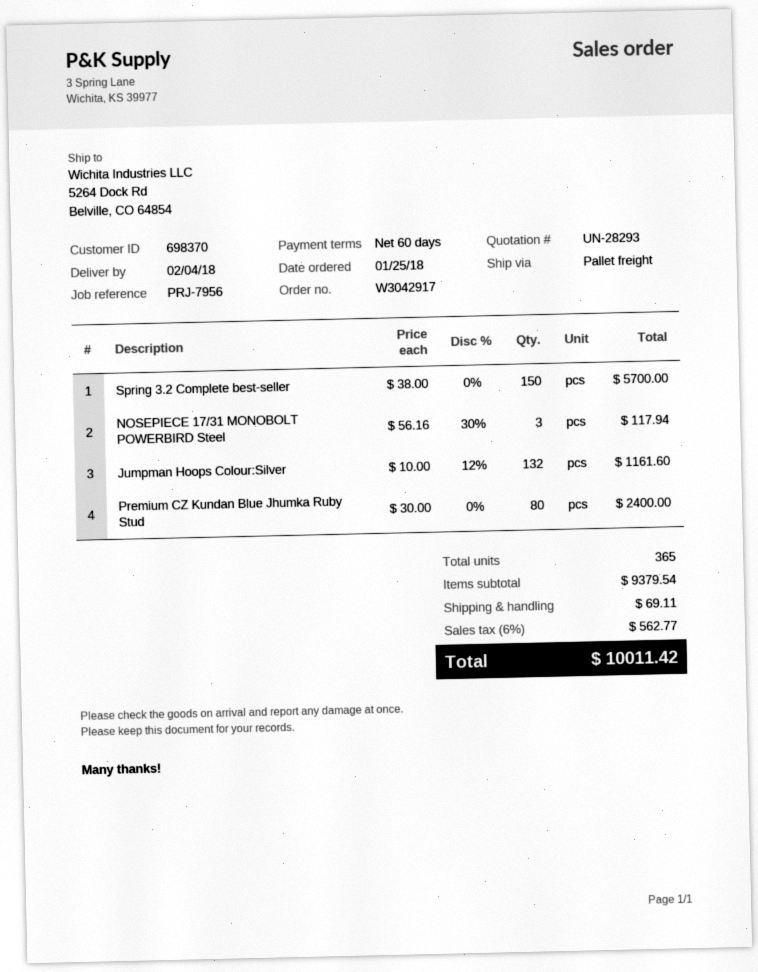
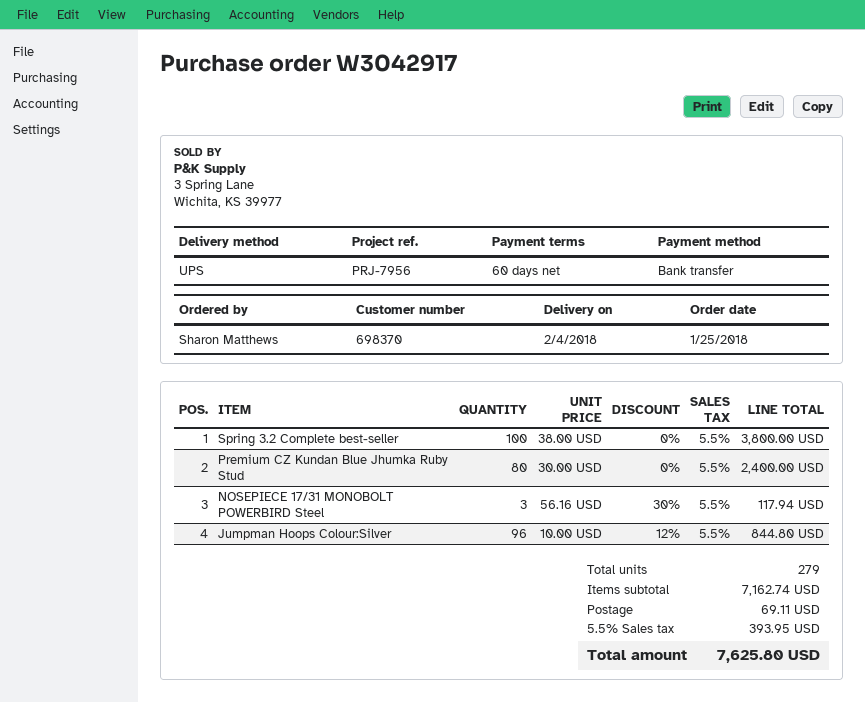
shipping method: pallet freight -> UPS
Spring 3.2 Complete best-seller: 150 x 38.00 = 5700.00 -> 100 x 38.00 = 3800.00
Jumpman Hoops Colour:Silver: 132 x 10.00 - 12% = 1161.60 -> 96 x 10.00 - 12% = 844.80
total quantity: 365 -> 279
subtotal: 9379.54 -> 7162.74
tax: 6% = 562.77 -> 5.5% = 393.95
total: 10011.42 -> 7625.80

